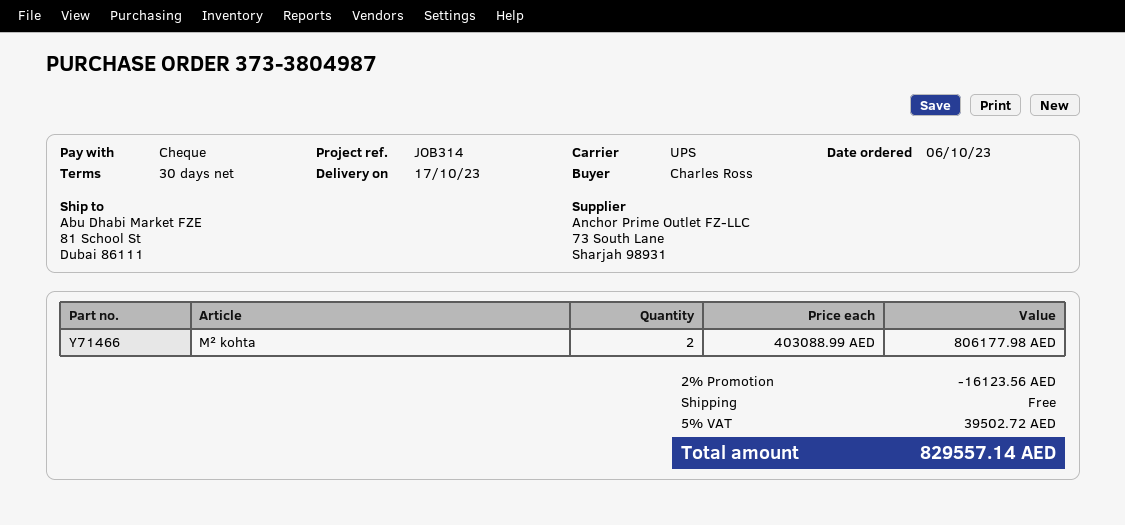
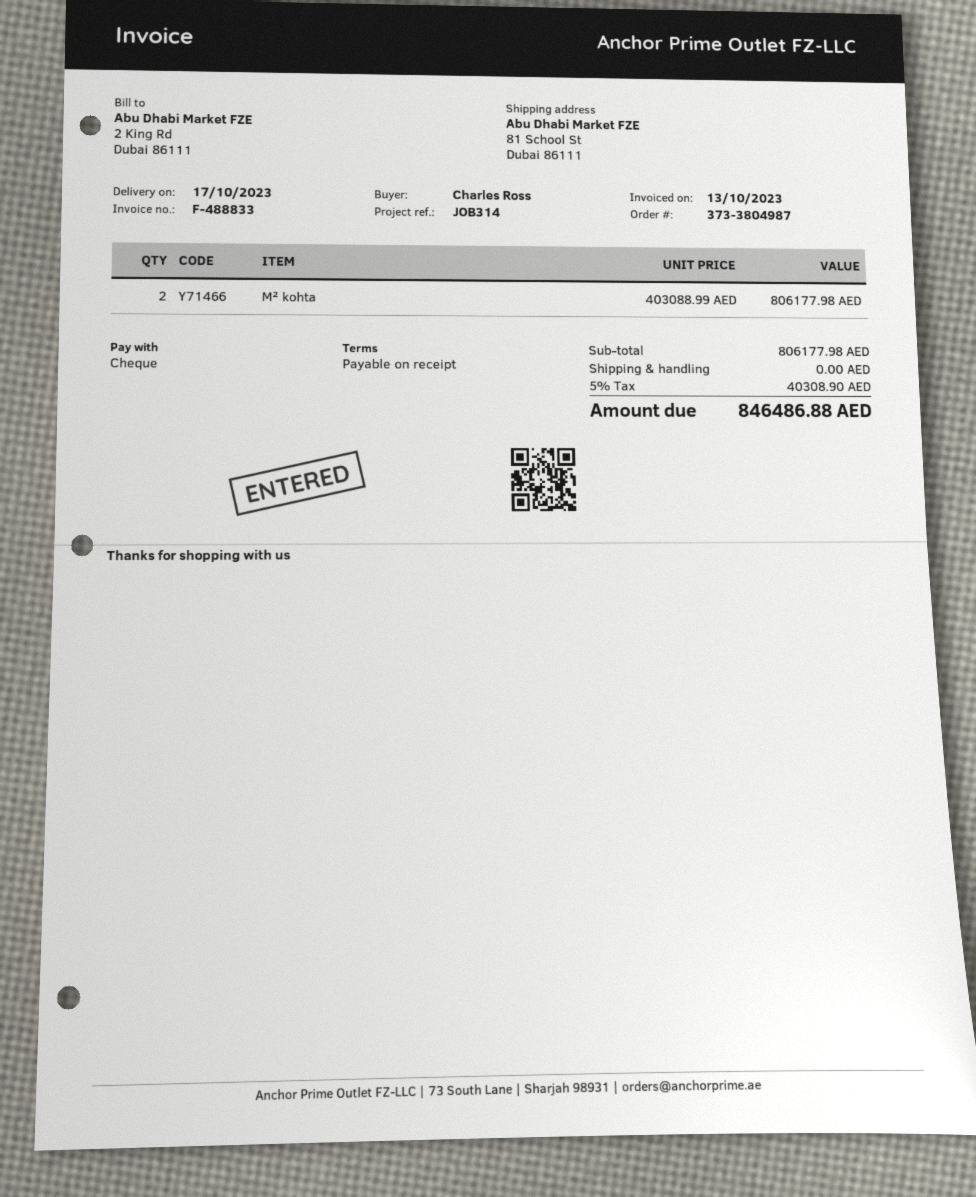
payment terms: 30 days -> on receipt
discount: 2% = 16123.56 -> none
tax: 5% = 39502.72 -> 5% = 40308.90
total: 829557.14 -> 846486.88

